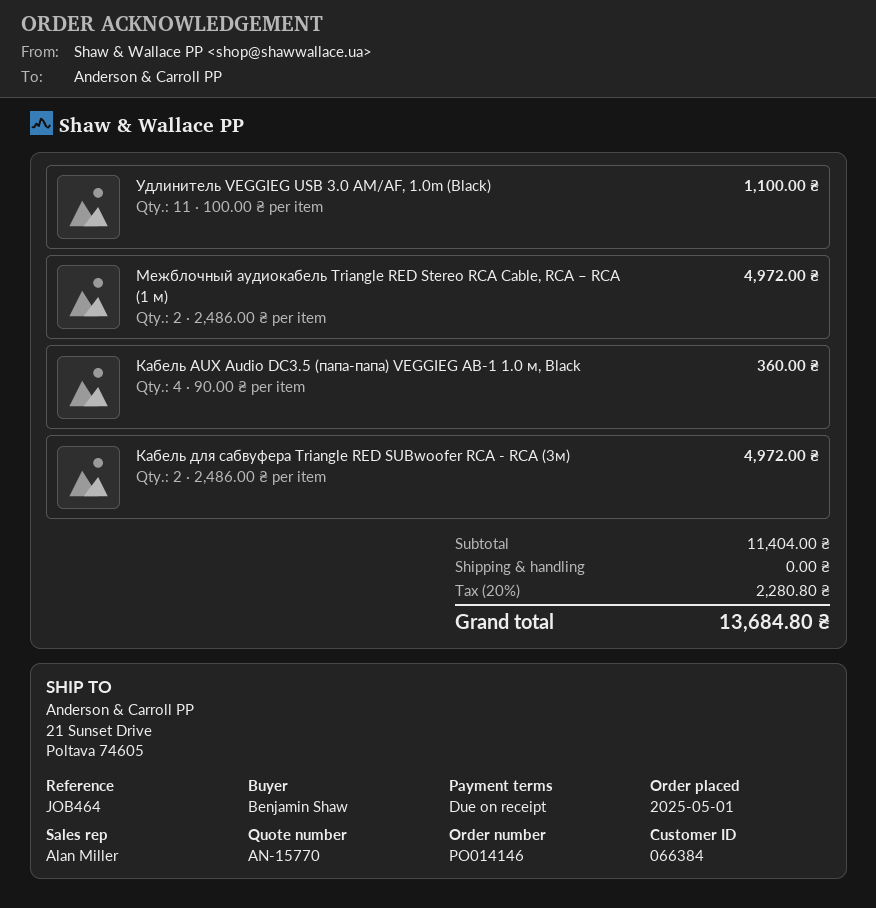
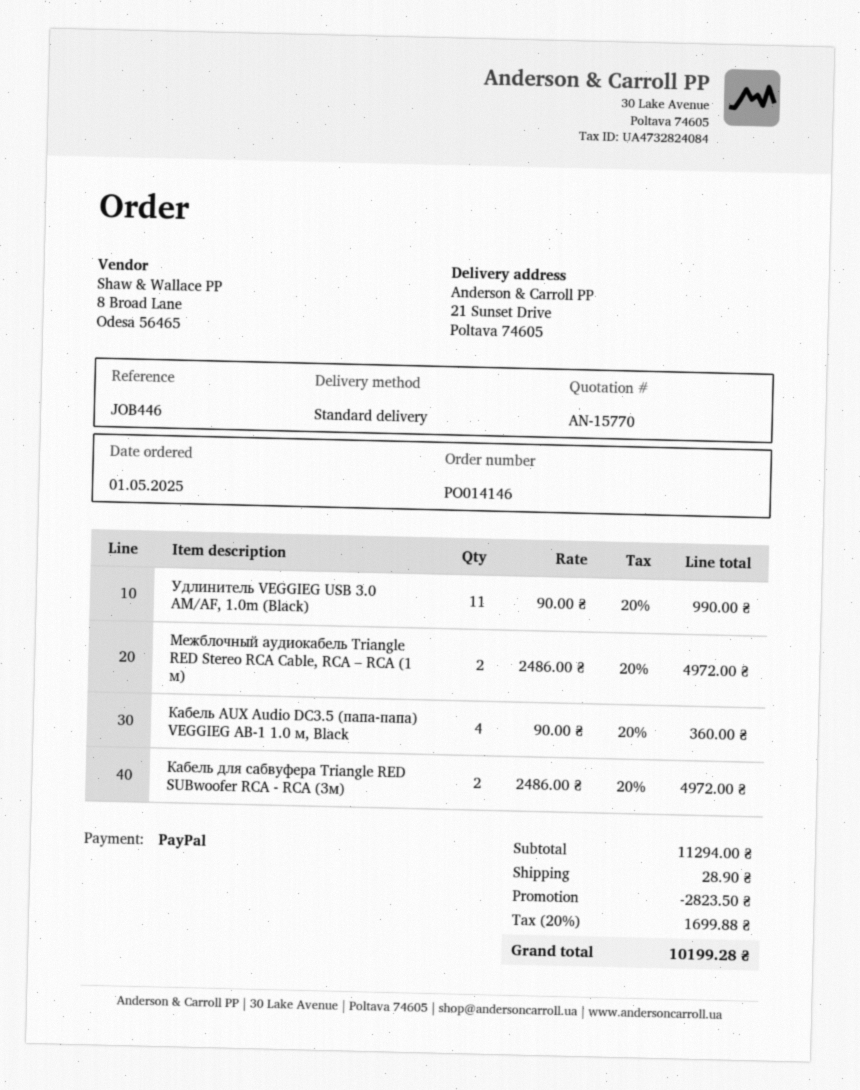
reference: JOB464 -> JOB446
Удлинитель VEGGIEG USB 3.0 AM/AF, 1.0m (Black): 11 x 100.00 = 1100.00 -> 11 x 90.00 = 990.00
subtotal: 11404.00 -> 11294.00
discount: none -> 2823.50
shipping: 0.00 -> 28.90
tax: 20% = 2280.80 -> 20% = 1699.88
total: 13684.80 -> 10199.28

